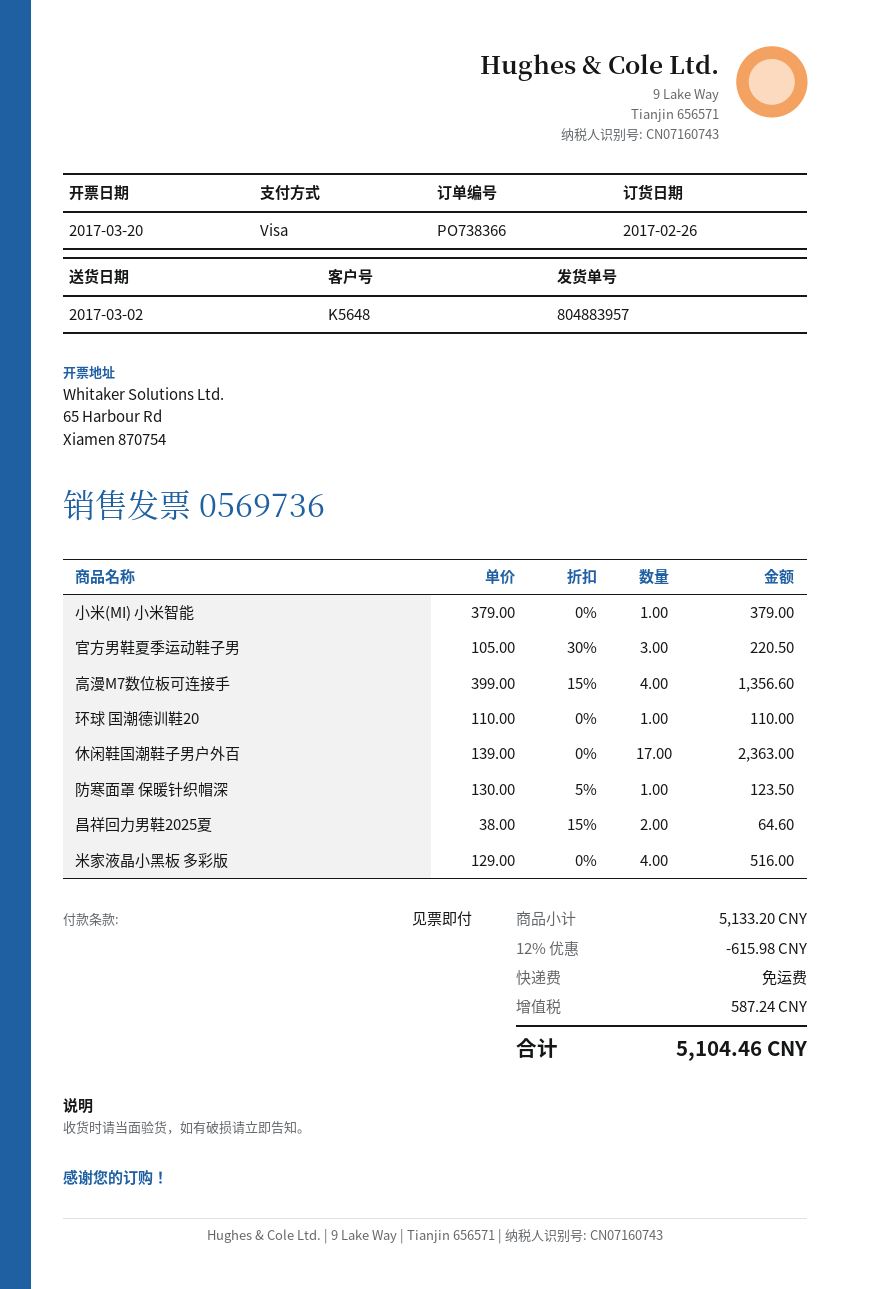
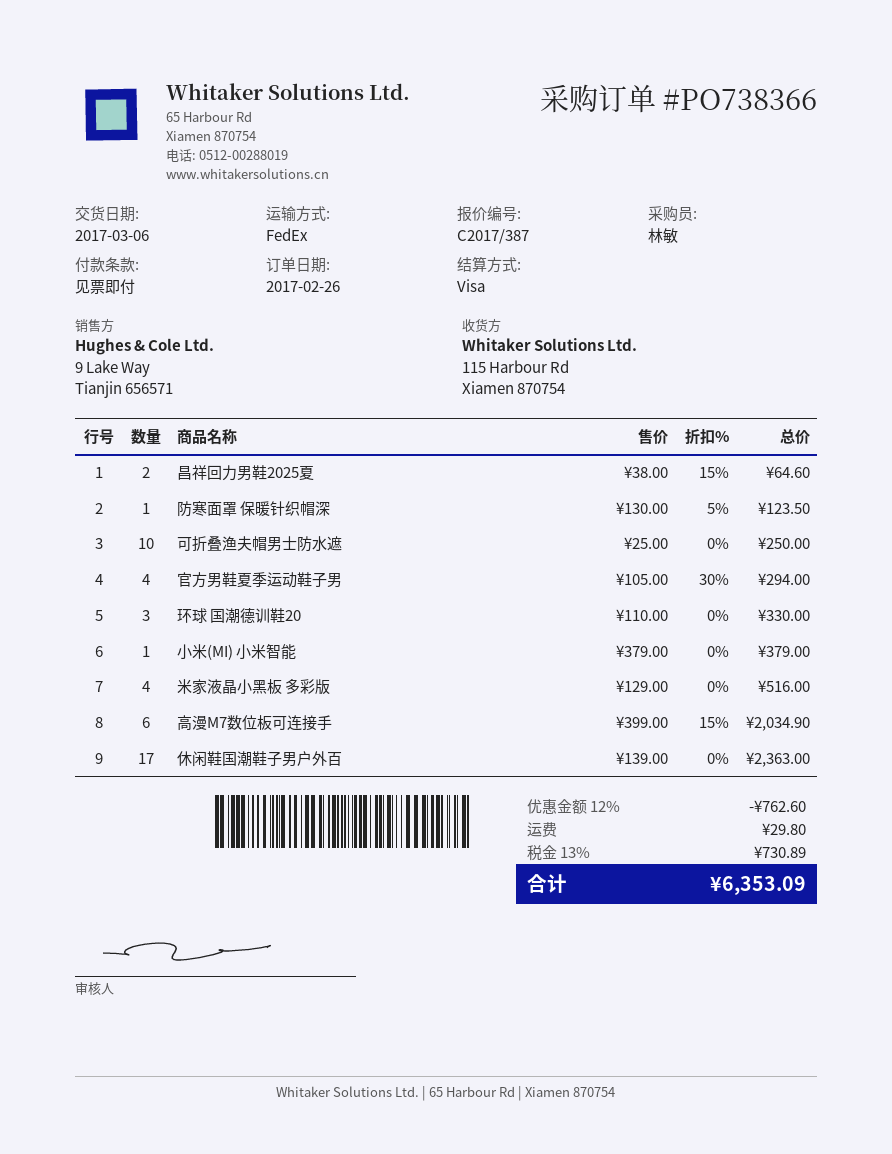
delivery date: 2017-03-02 -> 2017-03-06
官方男鞋夏季运动鞋子男: 3 x 105.00 - 30% = 220.50 -> 4 x 105.00 - 30% = 294.00
高漫M7数位板可连接手: 4 x 399.00 - 15% = 1356.60 -> 6 x 399.00 - 15% = 2034.90
环球 国潮德训鞋20: 1 x 110.00 = 110.00 -> 3 x 110.00 = 330.00
可折叠渔夫帽男士防水遮: none -> 10 x 25.00 = 250.00
discount: 12% = 615.98 -> 12% = 762.60
shipping: 0.00 -> 29.80
tax: 587.24 -> 730.89
total: 5104.46 -> 6353.09

